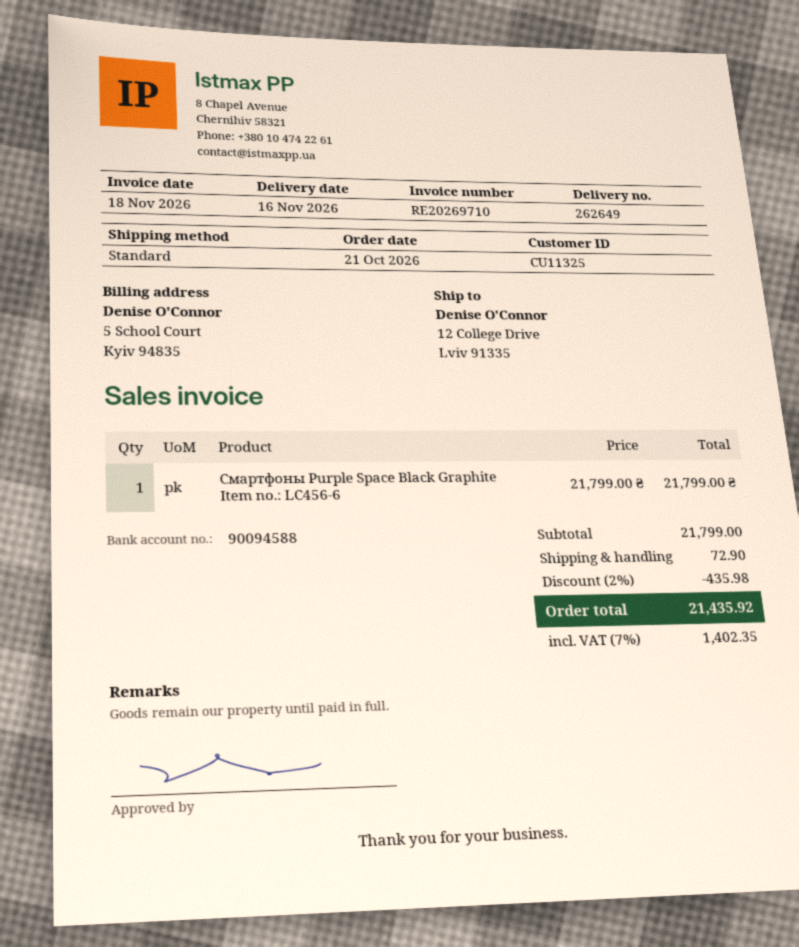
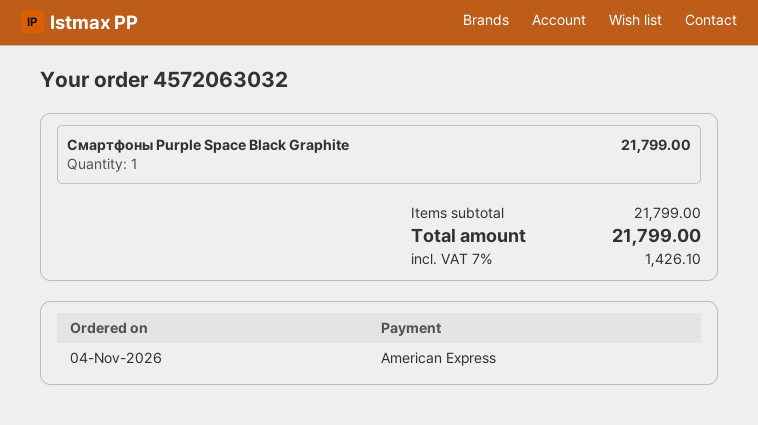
order date: 2026-10-21 -> 2026-11-04
discount: 2% = 435.98 -> none
shipping: 72.90 -> none
tax: 7% = 1402.35 -> 7% = 1426.10
total: 21435.92 -> 21799.00

